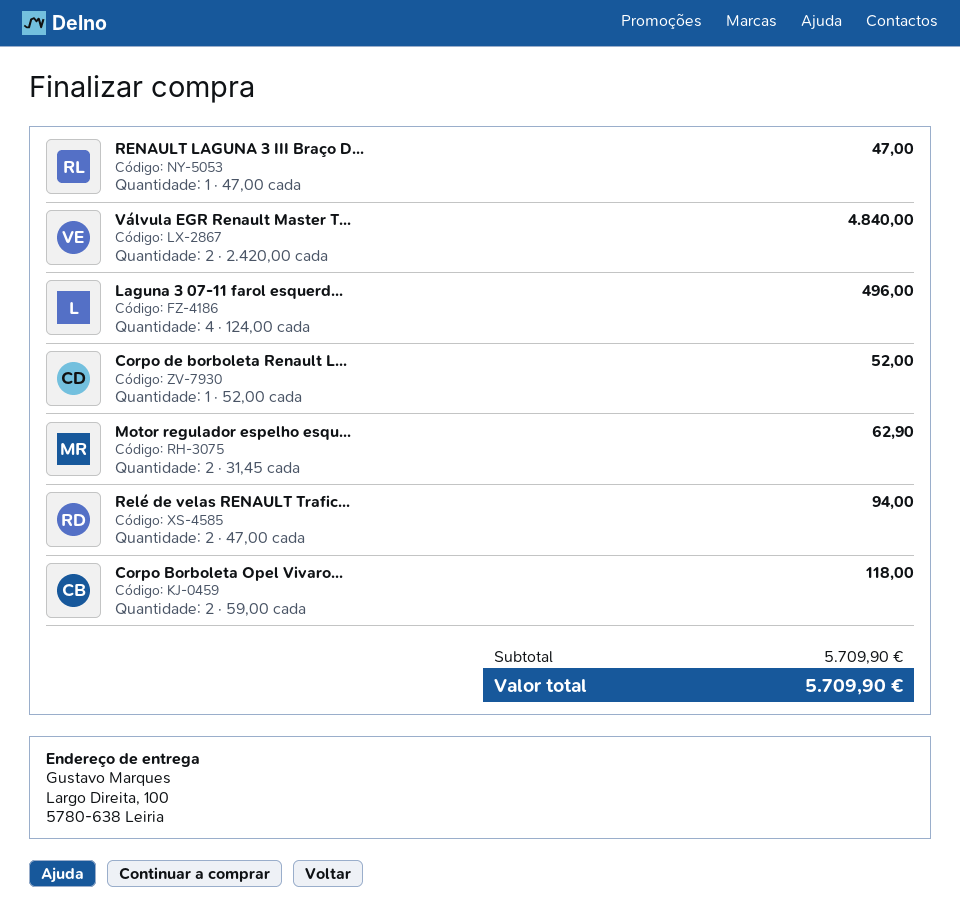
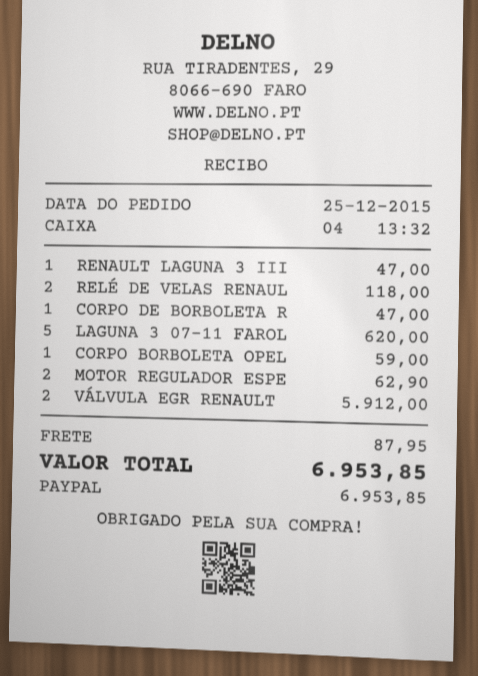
Válvula EGR Renault Master T...: 2 for 4840.00 -> 2 for 5912.00
Laguna 3 07-11 farol esquerd...: 4 for 496.00 -> 5 for 620.00
Corpo de borboleta Renault L...: 1 for 52.00 -> 1 for 47.00
Relé de velas RENAULT Trafic...: 2 for 94.00 -> 2 for 118.00
Corpo Borboleta Opel Vivaro...: 2 for 118.00 -> 1 for 59.00
shipping: none -> 87.95
total: 5709.90 -> 6953.85

